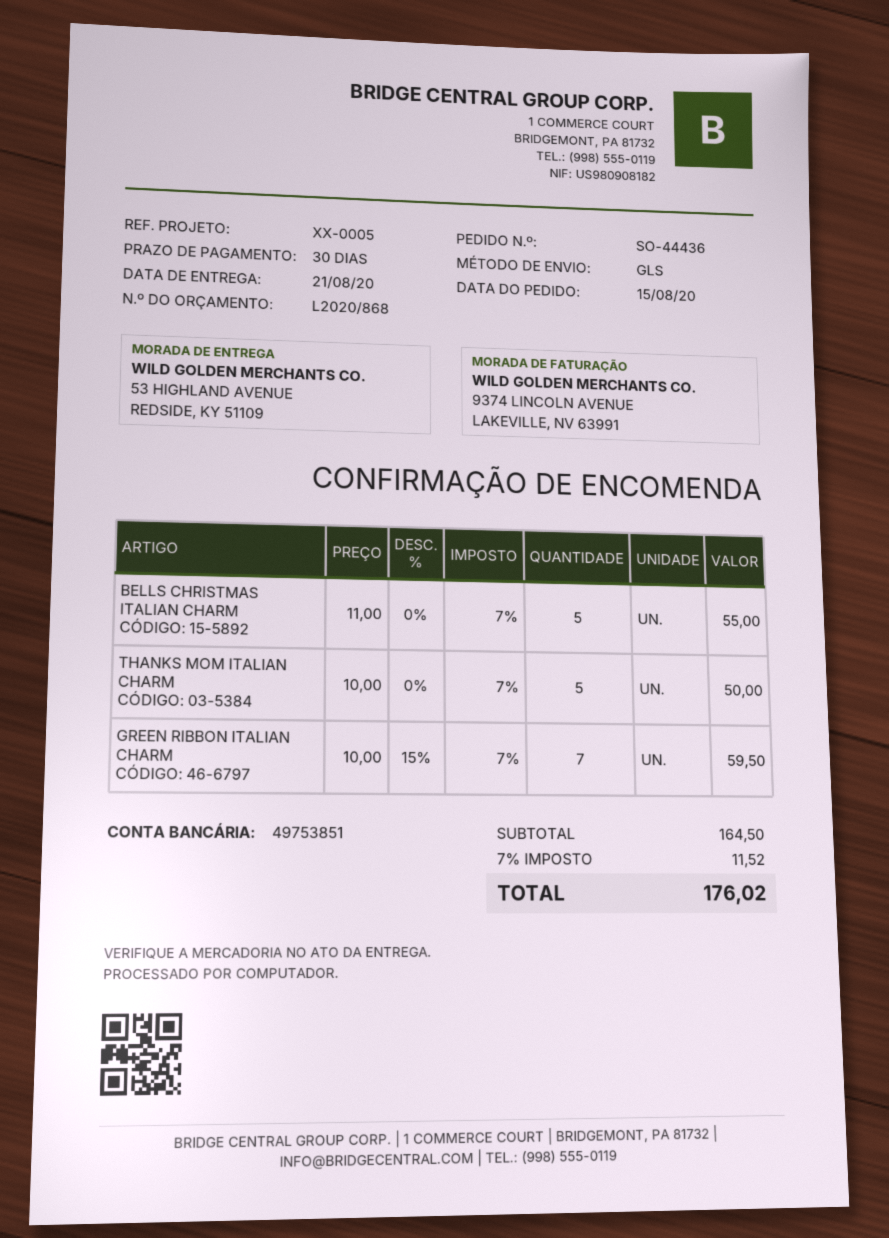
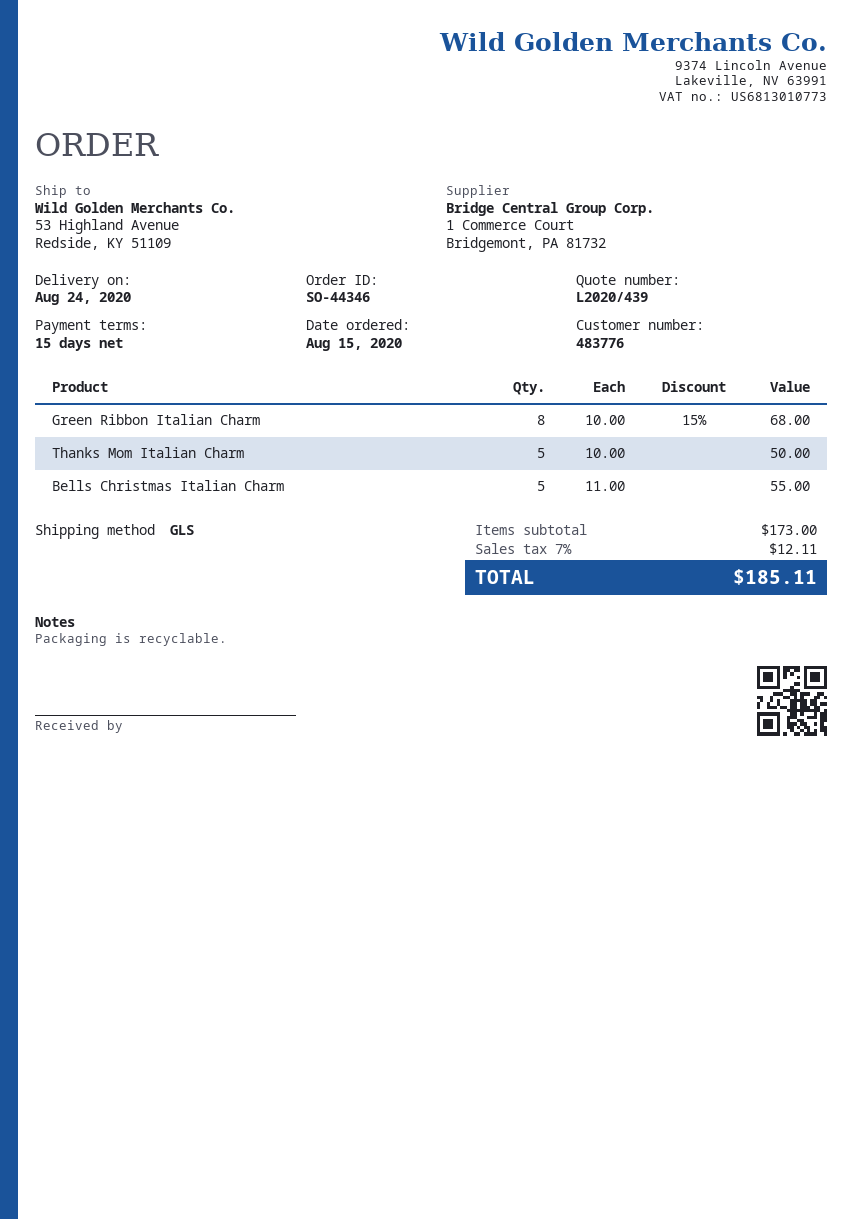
quote number: L2020/868 -> L2020/439
order number: SO-44436 -> SO-44346
delivery date: 2020-08-21 -> 2020-08-24
payment terms: 30 days -> 15 days
GREEN RIBBON ITALIAN CHARM: 7 x 10.00 - 15% = 59.50 -> 8 x 10.00 - 15% = 68.00
subtotal: 164.50 -> 173.00
tax: 7% = 11.52 -> 7% = 12.11
total: 176.02 -> 185.11

